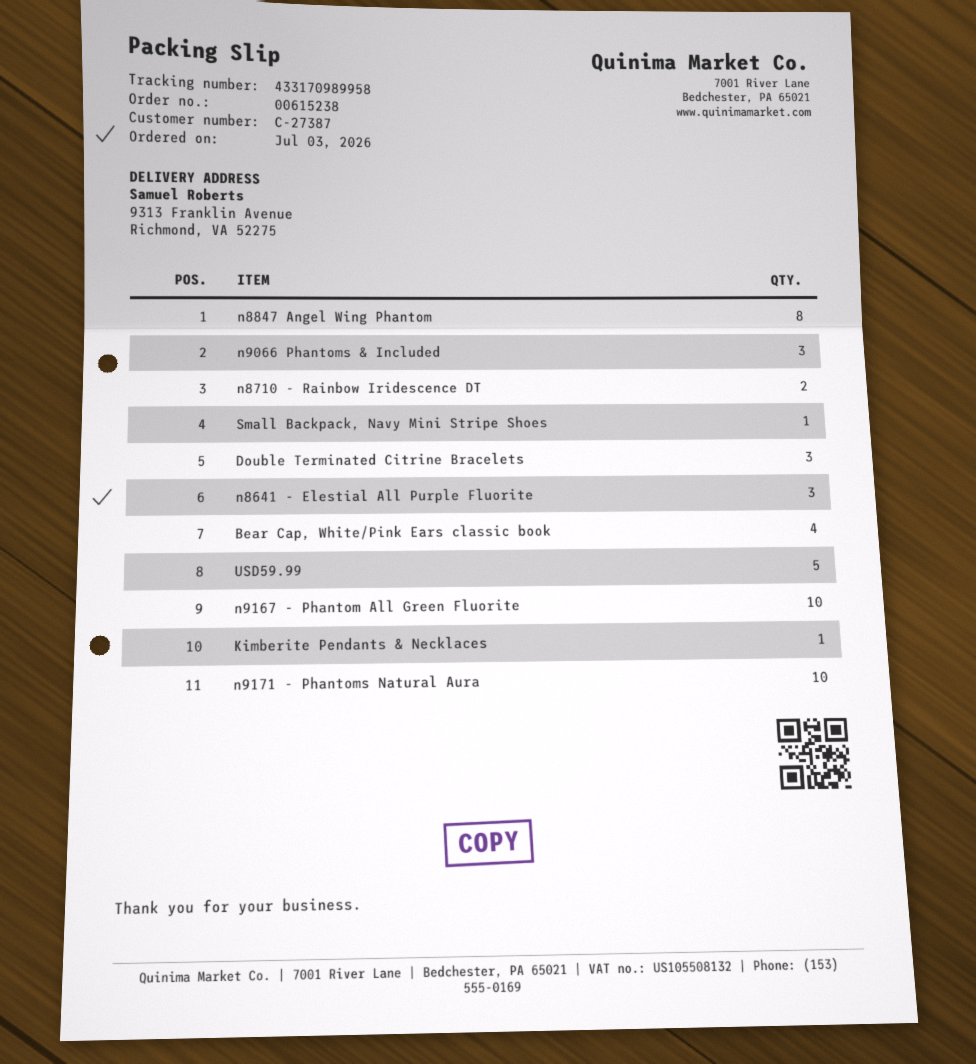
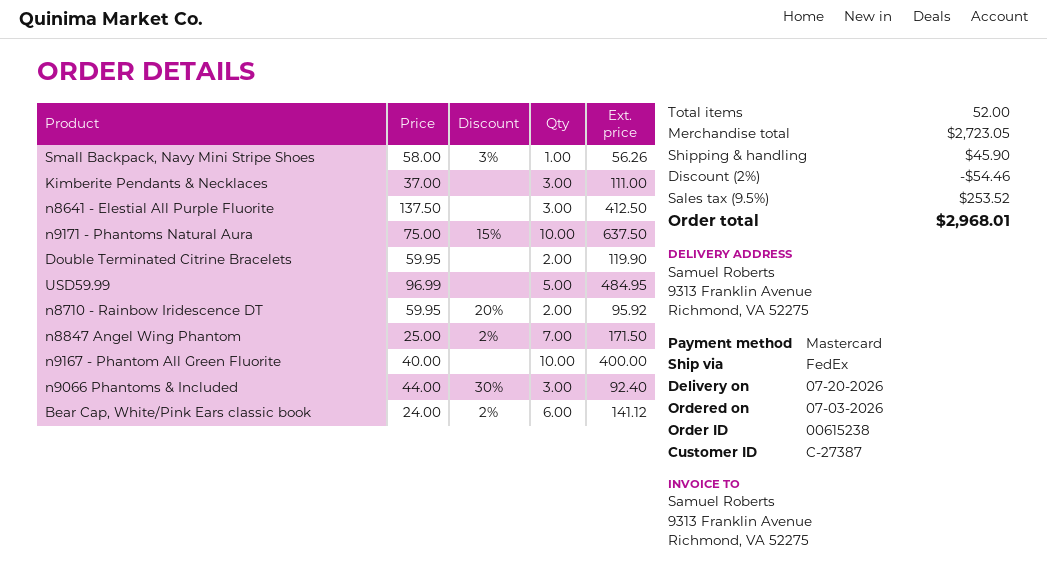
n8847 Angel Wing Phantom: 8 -> 7
Double Terminated Citrine Bracelets: 3 -> 2
Bear Cap, White/Pink Ears classic book: 4 -> 6
Kimberite Pendants & Necklaces: 1 -> 3

